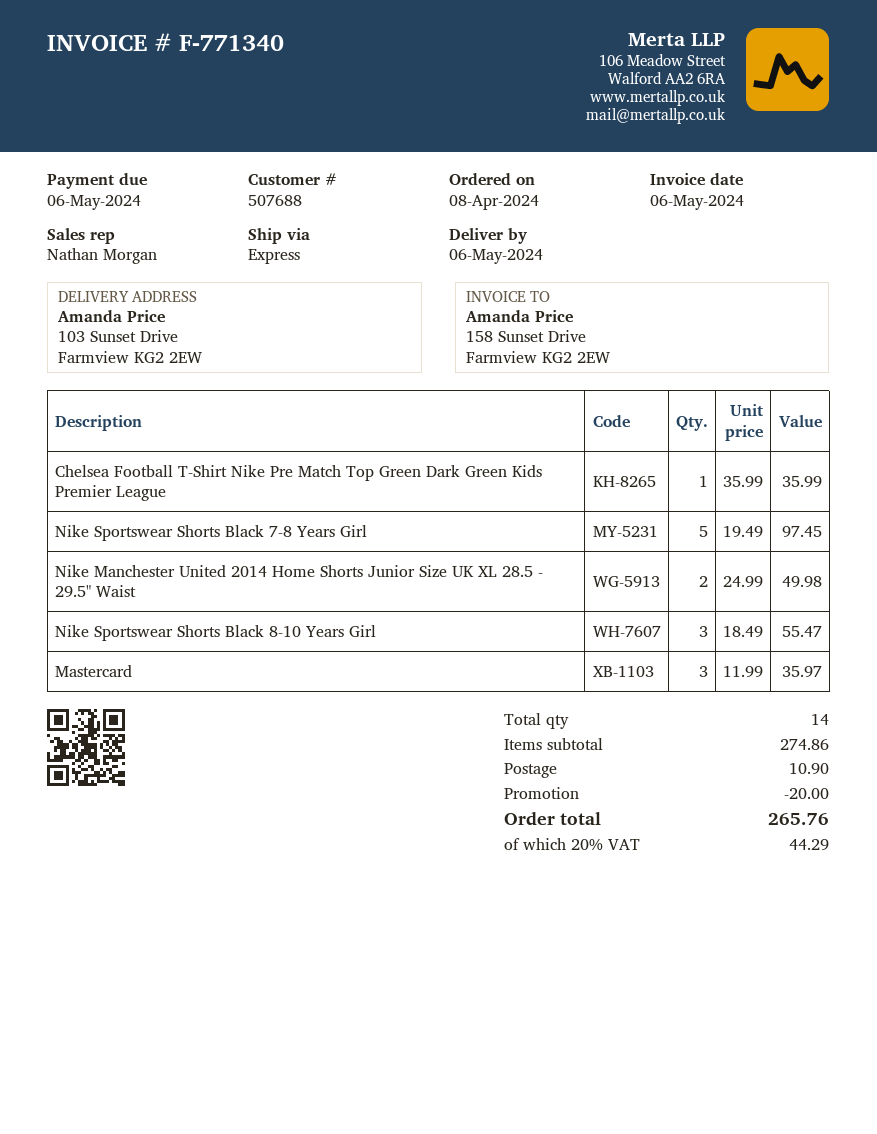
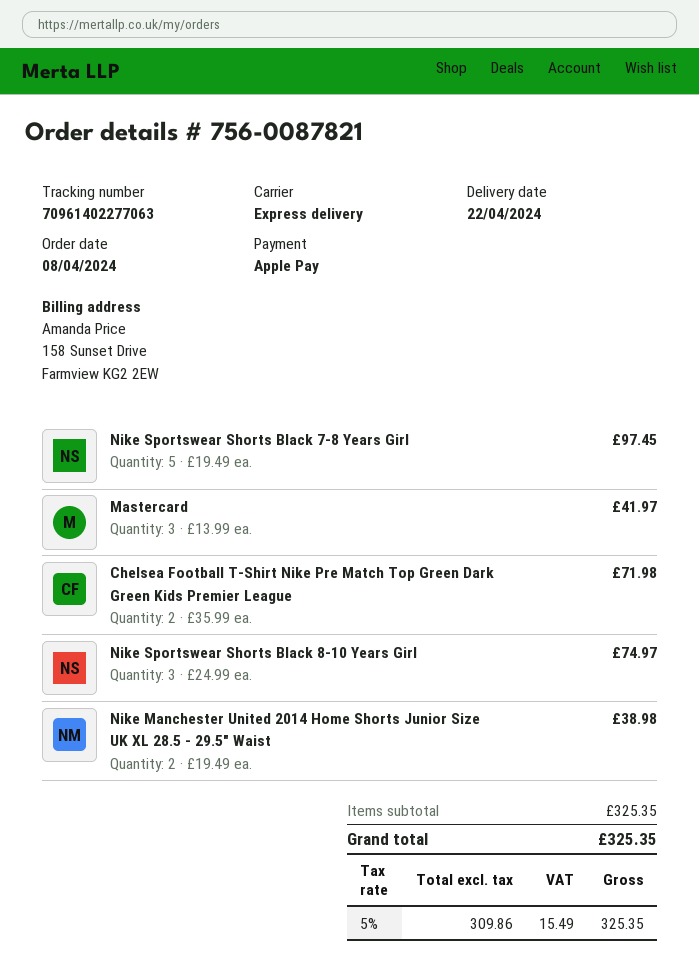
delivery date: 2024-05-06 -> 2024-04-22
Chelsea Football T-Shirt Nike Pre Match Top Green Dark Green Kids Premier League: 1 x 35.99 = 35.99 -> 2 x 35.99 = 71.98
Nike Manchester United 2014 Home Shorts Junior Size UK XL 28.5 - 29.5" Waist: 2 x 24.99 = 49.98 -> 2 x 19.49 = 38.98
Nike Sportswear Shorts Black 8-10 Years Girl: 3 x 18.49 = 55.47 -> 3 x 24.99 = 74.97
Mastercard: 3 x 11.99 = 35.97 -> 3 x 13.99 = 41.97
subtotal: 274.86 -> 325.35
discount: 20.00 -> none
shipping: 10.90 -> none
tax: 20% = 44.29 -> 5% = 15.49
total: 265.76 -> 325.35

